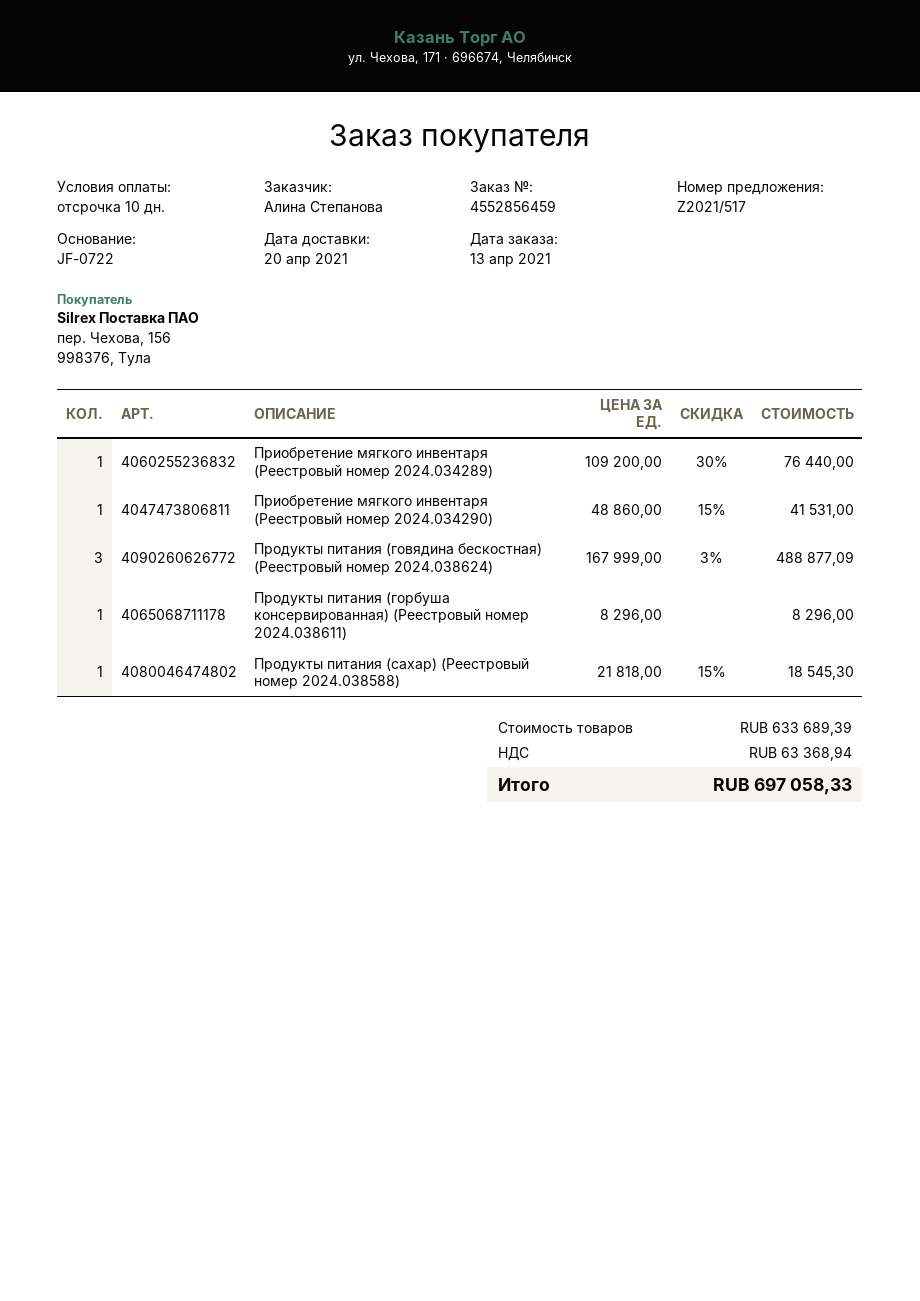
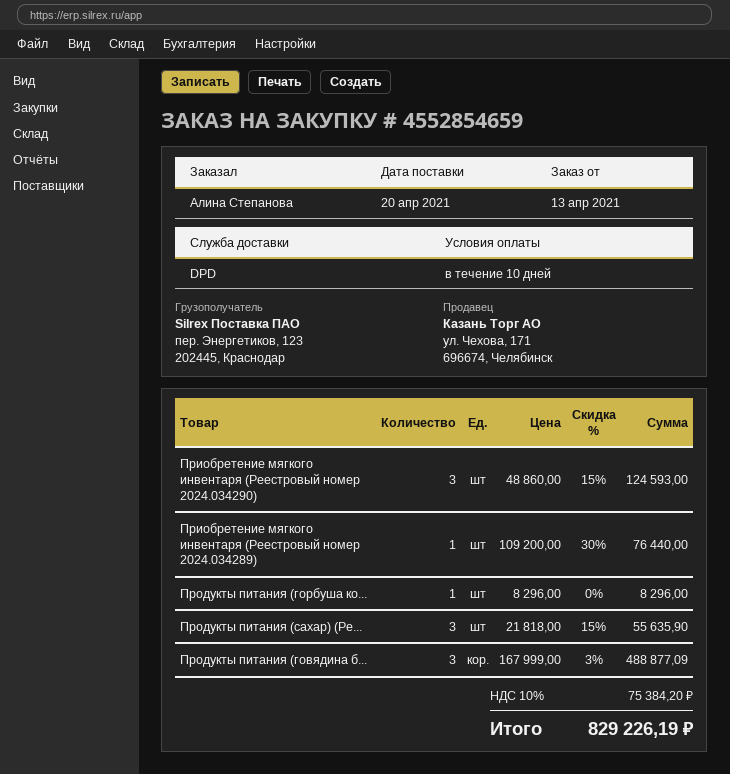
order number: 4552856459 -> 4552854659
Приобретение мягкого инвентаря (Реестровый номер 2024.034290): 1 x 48860.00 - 15% = 41531.00 -> 3 x 48860.00 - 15% = 124593.00
Продукты питания (сахар) (Реестровый номер 2024.038588): 1 x 21818.00 - 15% = 18545.30 -> 3 x 21818.00 - 15% = 55635.90
tax: 63368.94 -> 75384.20
total: 697058.33 -> 829226.19

